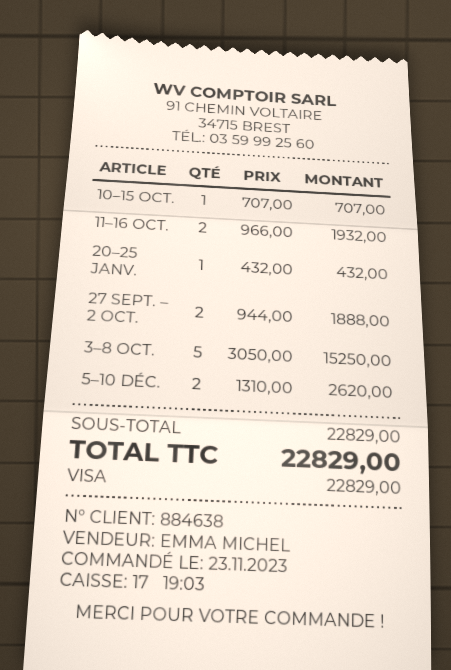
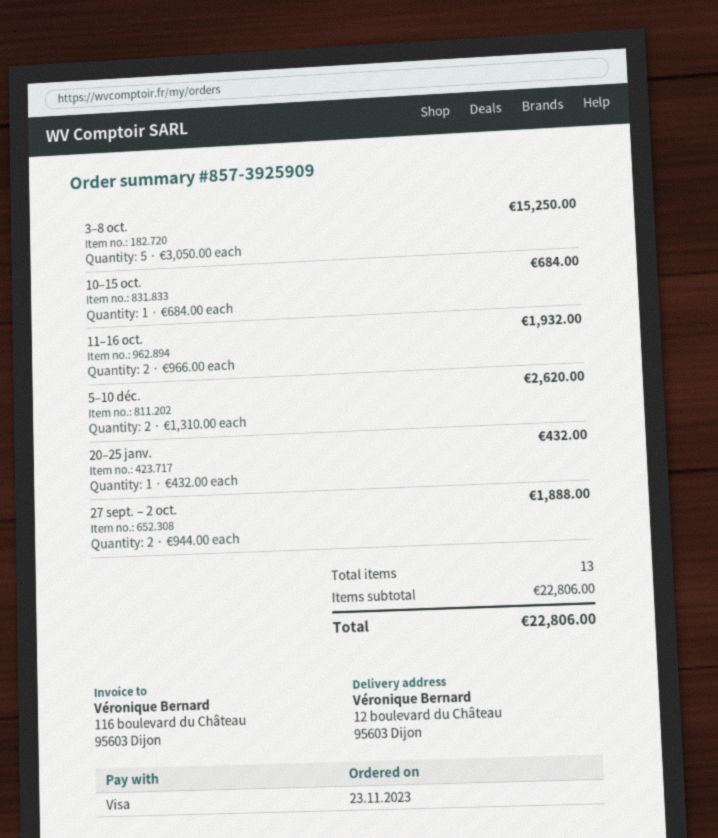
10–15 OCT.: 1 x 707.00 = 707.00 -> 1 x 684.00 = 684.00
subtotal: 22829.00 -> 22806.00
total: 22829.00 -> 22806.00

